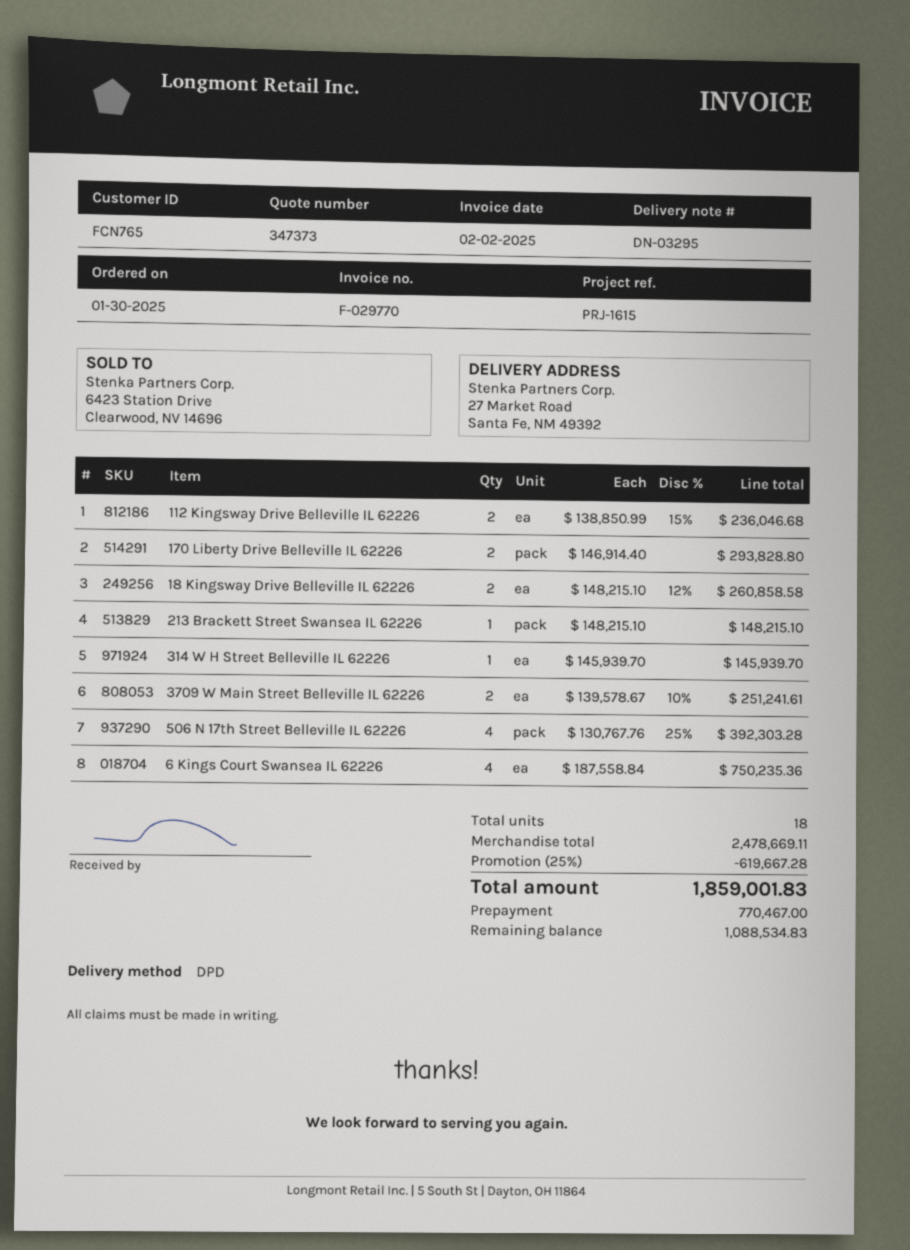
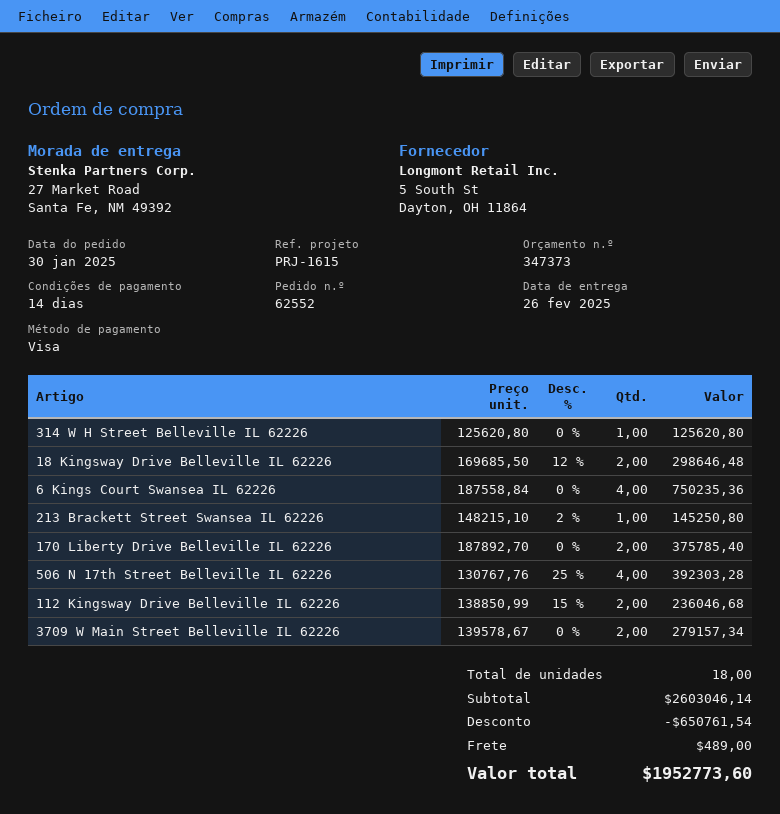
170 Liberty Drive Belleville IL 62226: 2 x 146914.40 = 293828.80 -> 2 x 187892.70 = 375785.40
18 Kingsway Drive Belleville IL 62226: 2 x 148215.10 - 12% = 260858.58 -> 2 x 169685.50 - 12% = 298646.48
213 Brackett Street Swansea IL 62226: 1 x 148215.10 = 148215.10 -> 1 x 148215.10 - 2% = 145250.80
314 W H Street Belleville IL 62226: 1 x 145939.70 = 145939.70 -> 1 x 125620.80 = 125620.80
3709 W Main Street Belleville IL 62226: 2 x 139578.67 - 10% = 251241.61 -> 2 x 139578.67 = 279157.34
subtotal: 2478669.11 -> 2603046.14
discount: 619667.28 -> 650761.54
shipping: none -> 489.00
total: 1859001.83 -> 1952773.60

